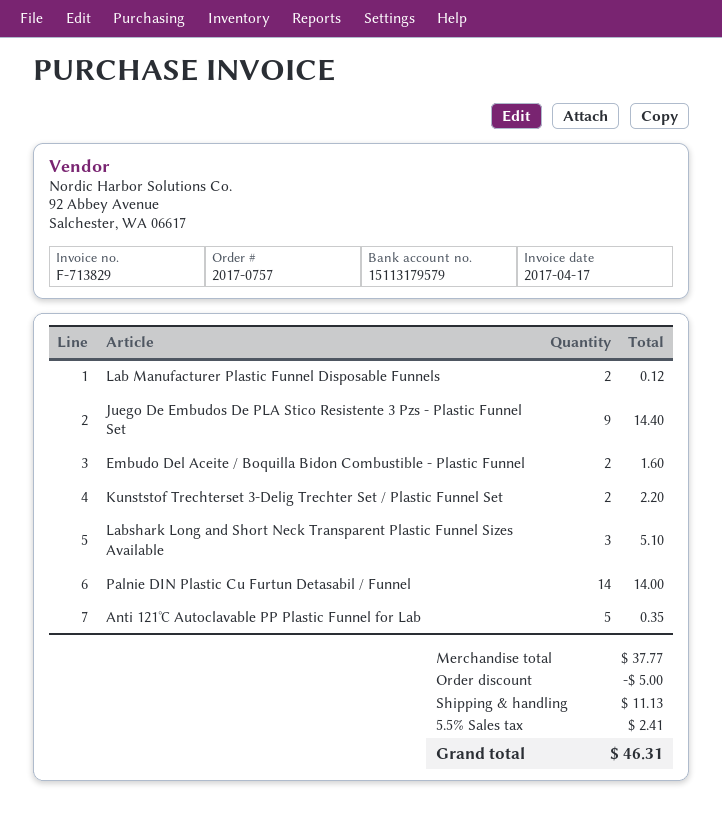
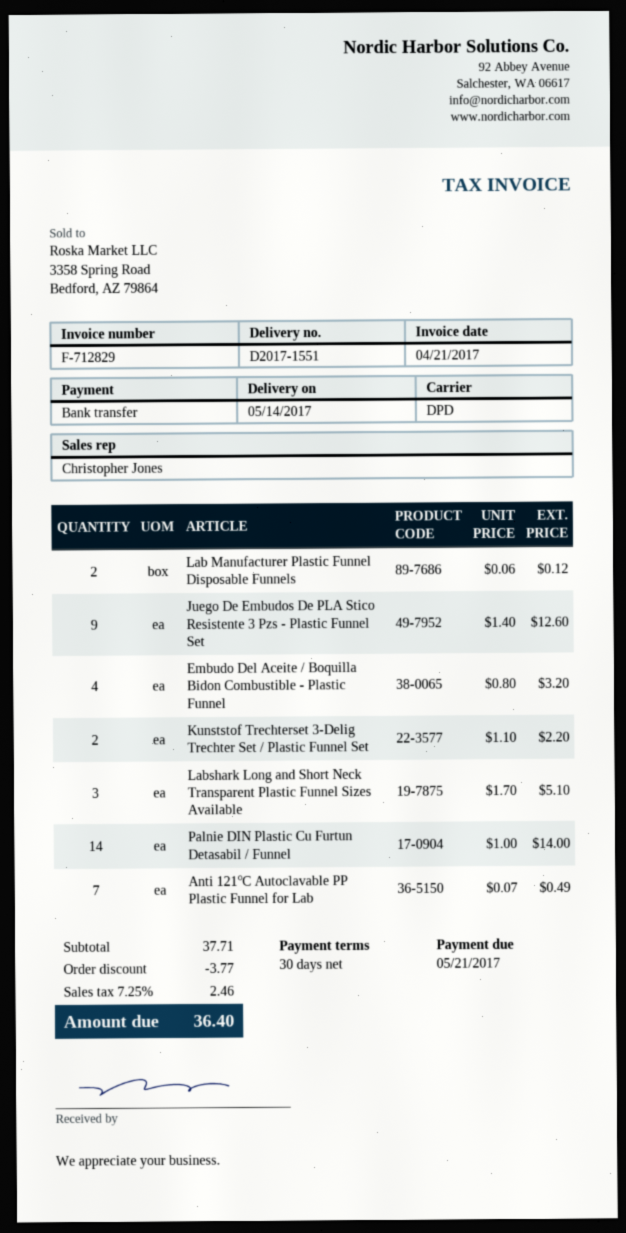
invoice number: F-713829 -> F-712829
invoice date: 2017-04-17 -> 2017-04-21
Juego De Embudos De PLA Stico Resistente 3 Pzs - Plastic Funnel Set: 9 for 14.40 -> 9 for 12.60
Embudo Del Aceite / Boquilla Bidon Combustible - Plastic Funnel: 2 for 1.60 -> 4 for 3.20
Anti 121℃ Autoclavable PP Plastic Funnel for Lab: 5 for 0.35 -> 7 for 0.49
subtotal: 37.77 -> 37.71
discount: 5.00 -> 3.77
shipping: 11.13 -> none
tax: 5.5% = 2.41 -> 7.25% = 2.46
total: 46.31 -> 36.40

